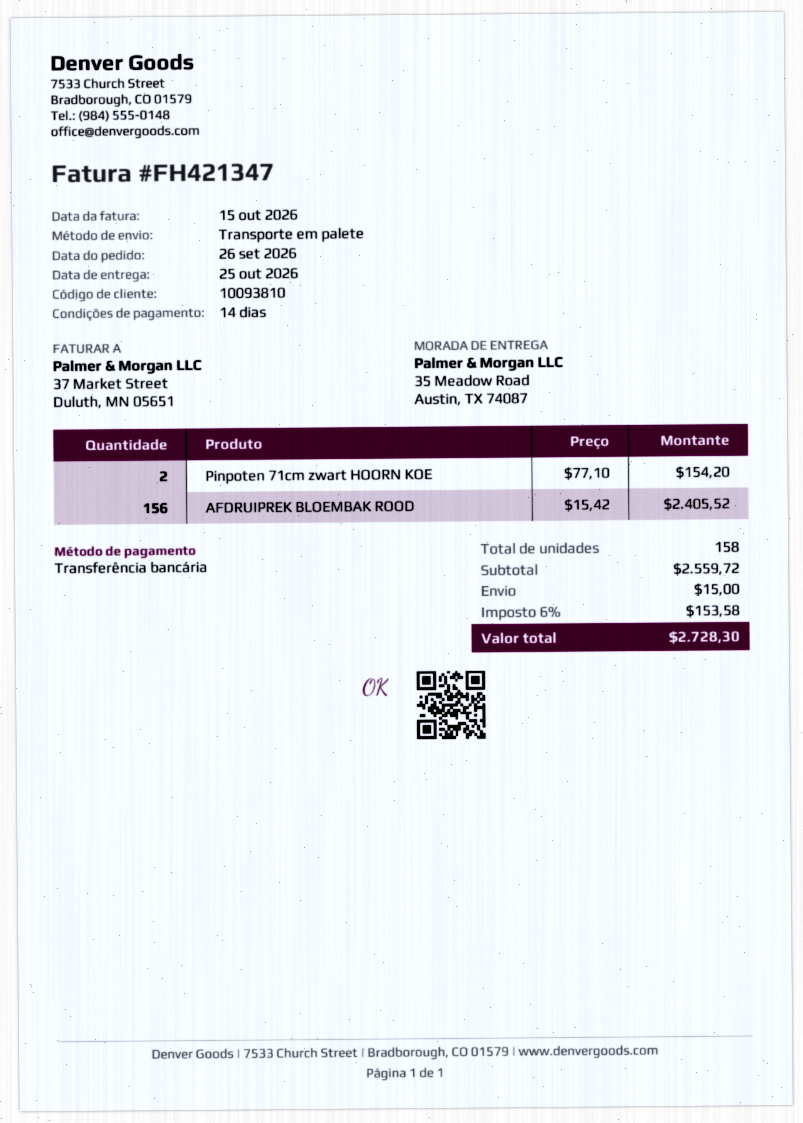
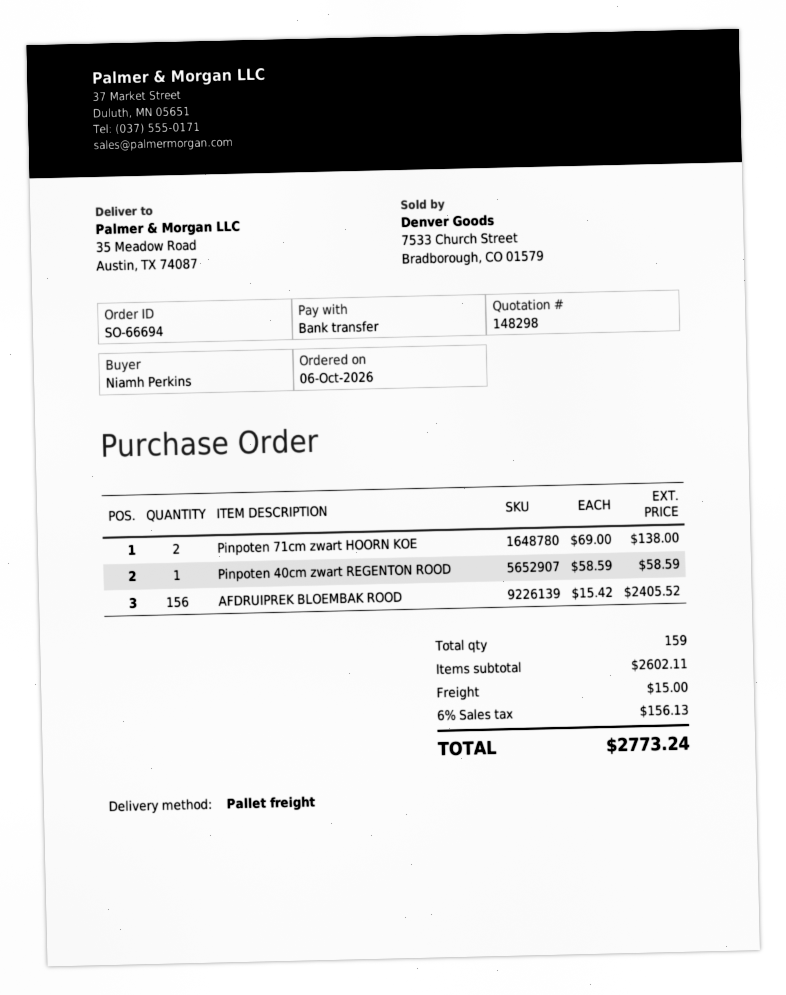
order date: 2026-09-26 -> 2026-10-06
Pinpoten 71cm zwart HOORN KOE: 2 x 77.10 = 154.20 -> 2 x 69.00 = 138.00
Pinpoten 40cm zwart REGENTON ROOD: none -> 1 x 58.59 = 58.59
total quantity: 158 -> 159
subtotal: 2559.72 -> 2602.11
tax: 6% = 153.58 -> 6% = 156.13
total: 2728.30 -> 2773.24

